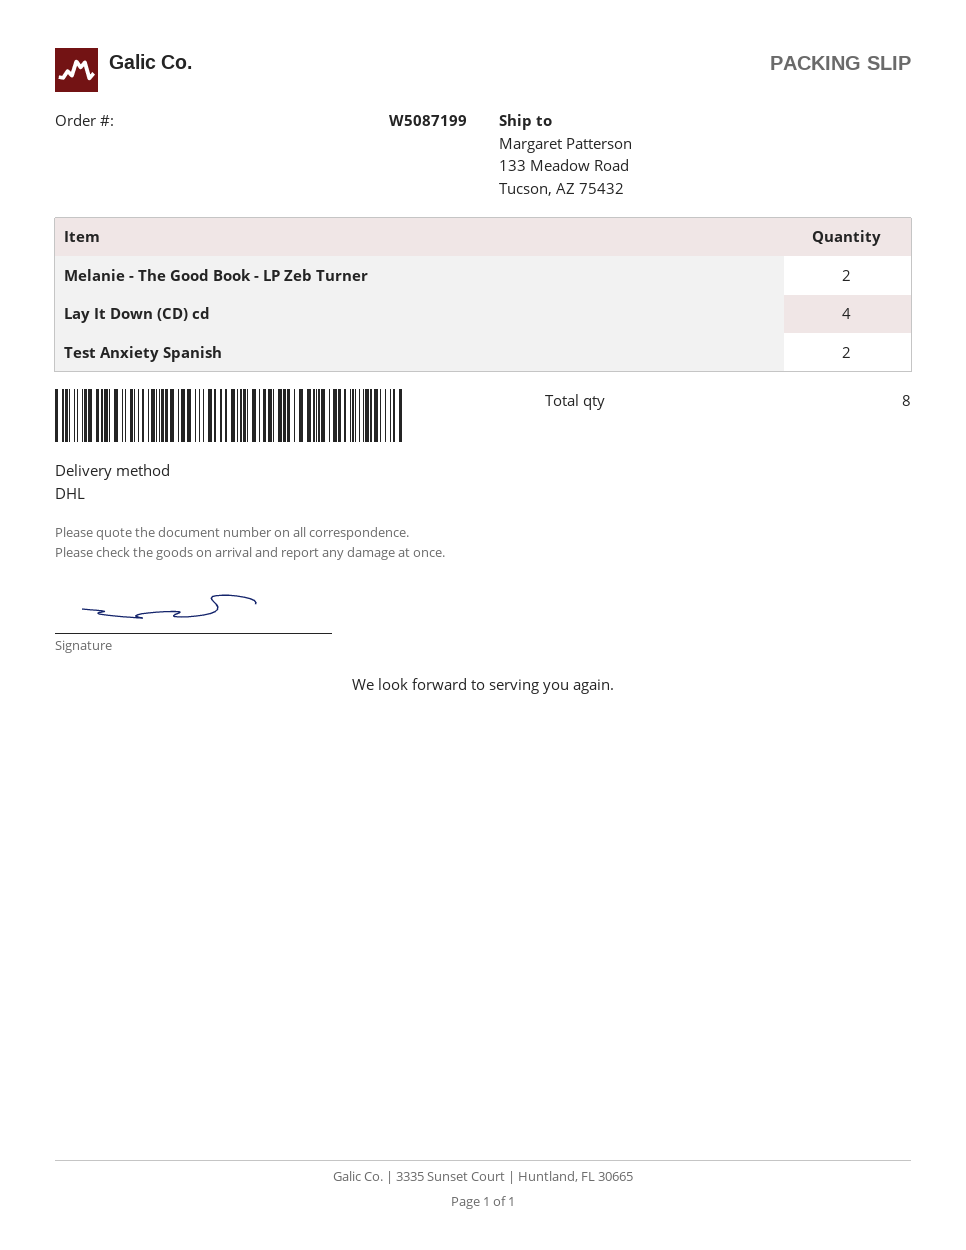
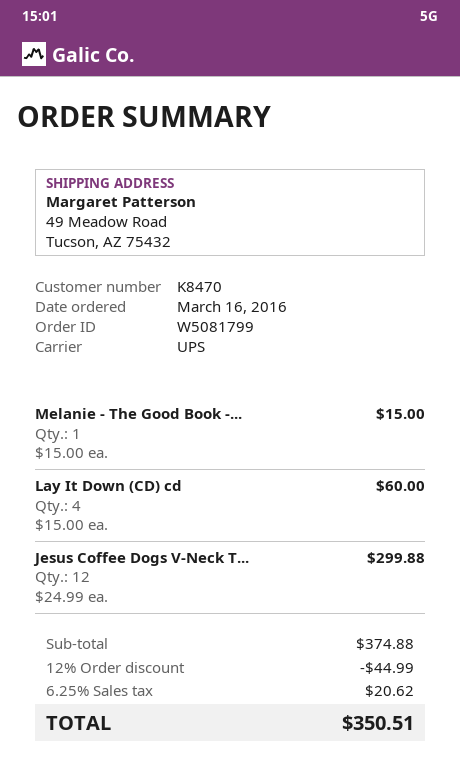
order number: W5087199 -> W5081799
shipping method: DHL -> UPS
ship to: 133 Meadow Road, Tucson, AZ 75432 -> 49 Meadow Road, Tucson, AZ 75432
Melanie - The Good Book - LP Zeb Turner: 2 -> 1
Test Anxiety Spanish: 2 -> none
Jesus Coffee Dogs V-Neck T...: none -> 12

